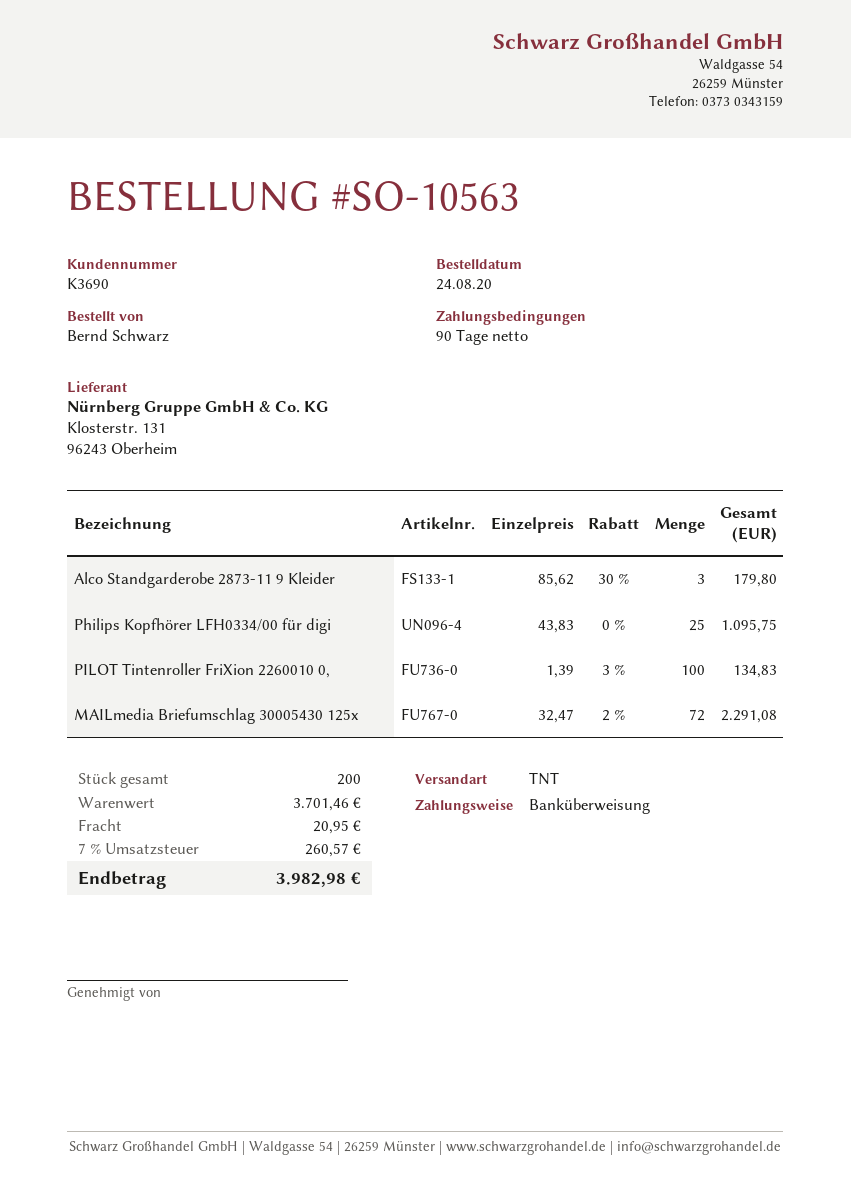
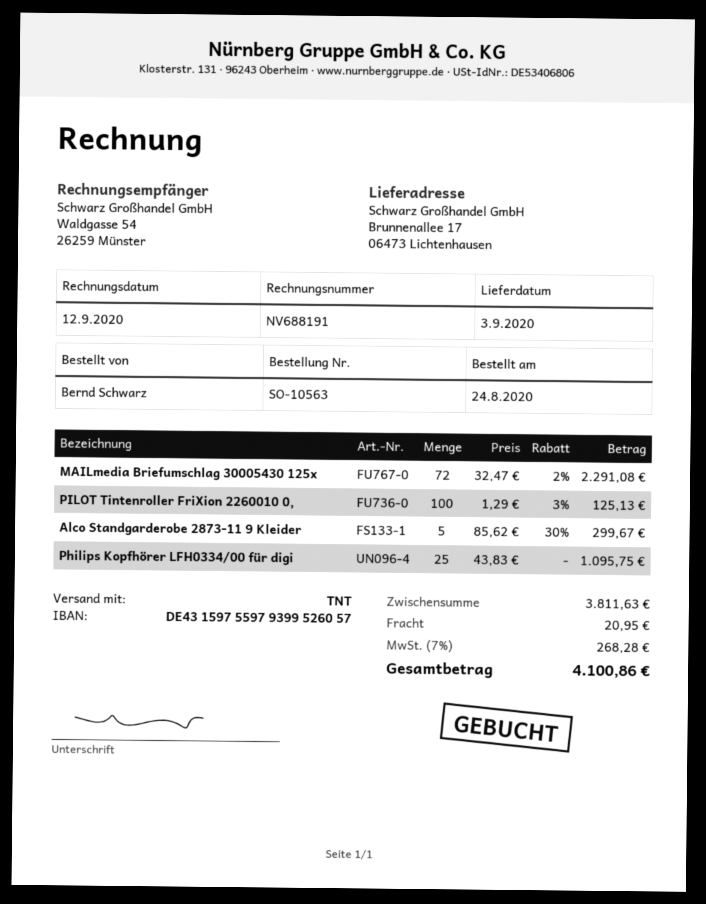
Alco Standgarderobe 2873-11 9 Kleider: 3 x 85.62 - 30% = 179.80 -> 5 x 85.62 - 30% = 299.67
PILOT Tintenroller FriXion 2260010 0,: 100 x 1.39 - 3% = 134.83 -> 100 x 1.29 - 3% = 125.13
subtotal: 3701.46 -> 3811.63
tax: 7% = 260.57 -> 7% = 268.28
total: 3982.98 -> 4100.86

